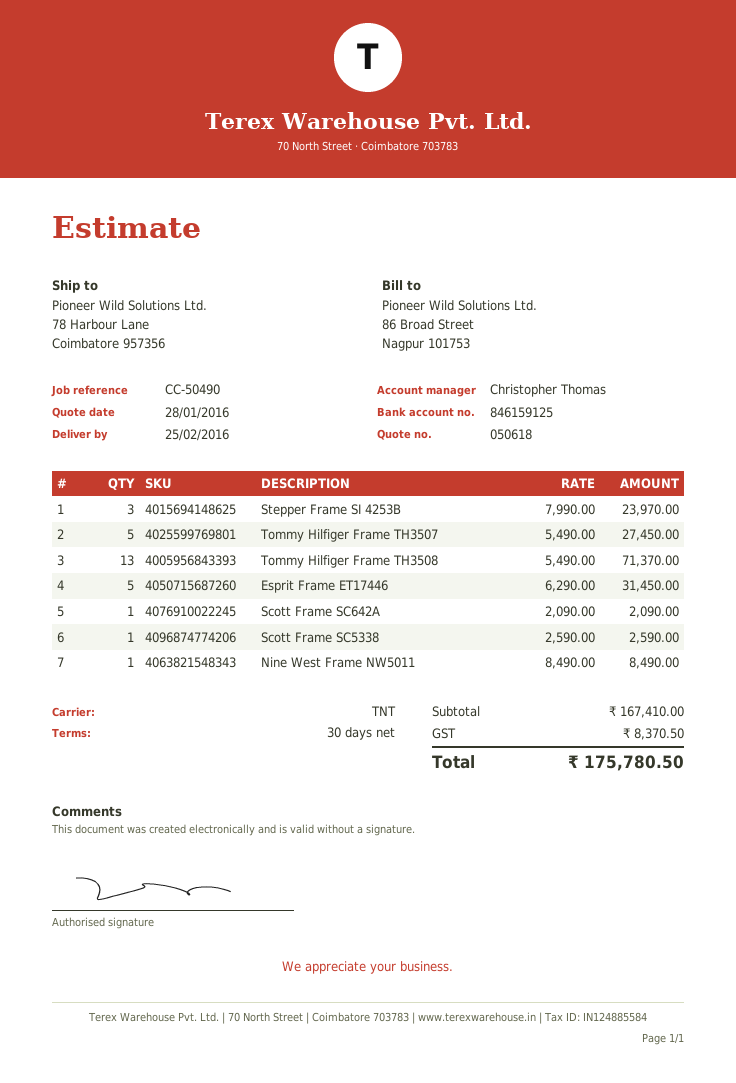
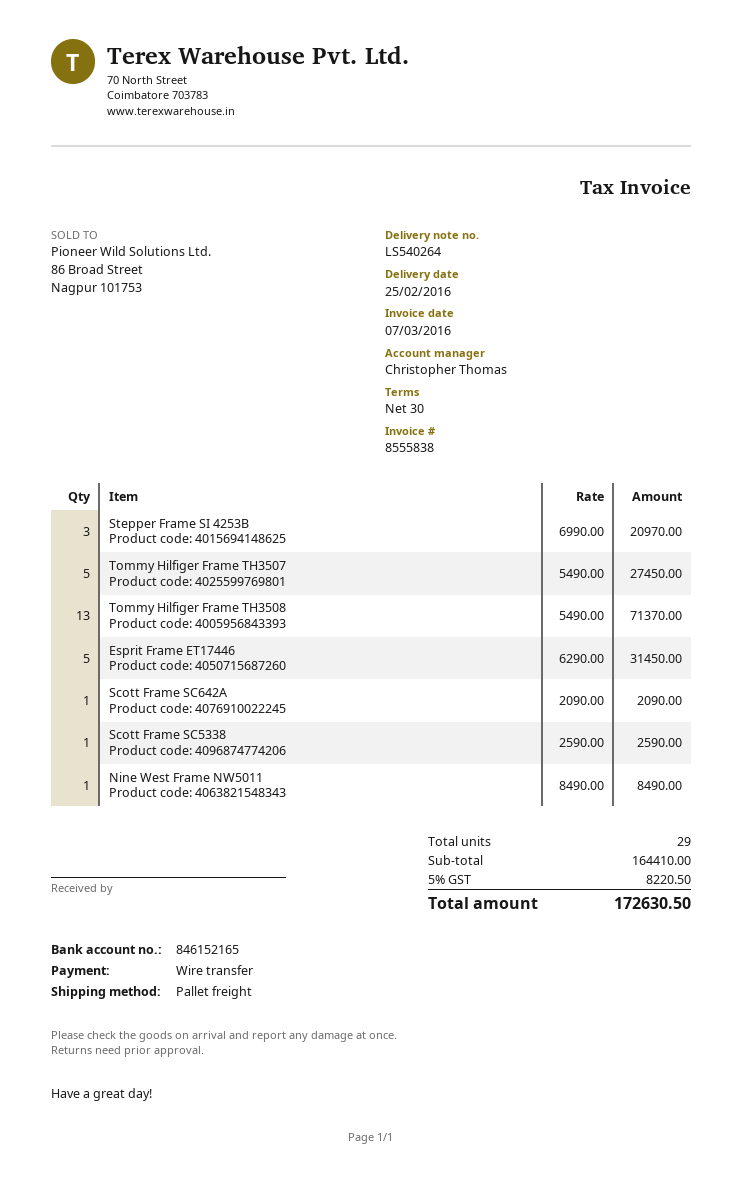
bank account: 846159125 -> 846152165
shipping method: TNT -> pallet freight
Stepper Frame SI 4253B: 3 x 7990.00 = 23970.00 -> 3 x 6990.00 = 20970.00
subtotal: 167410.00 -> 164410.00
tax: 8370.50 -> 8220.50
total: 175780.50 -> 172630.50

